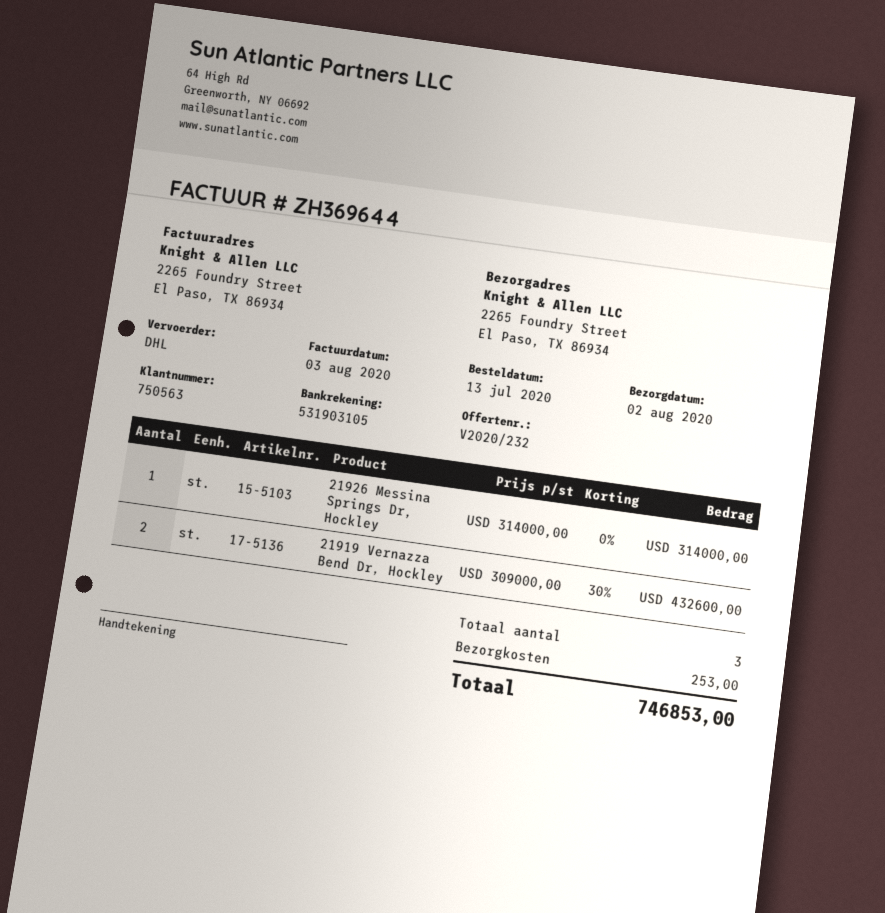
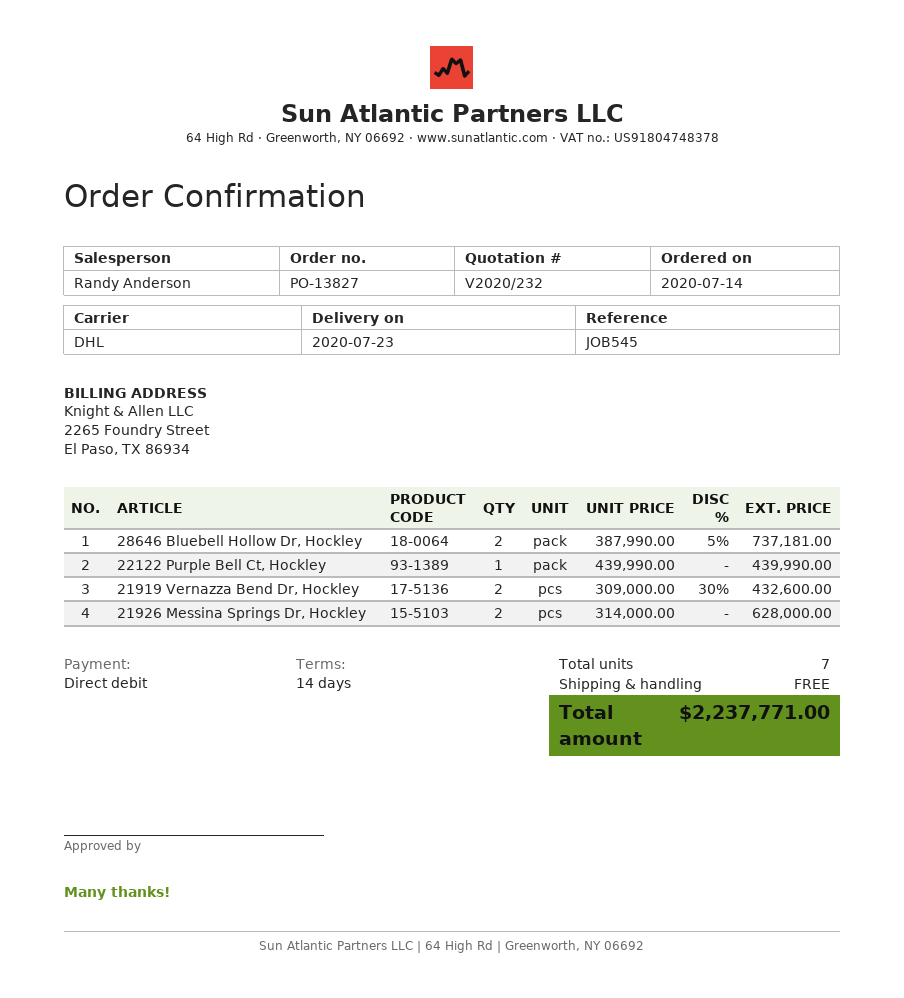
order date: 2020-07-13 -> 2020-07-14
delivery date: 2020-08-02 -> 2020-07-23
21926 Messina Springs Dr, Hockley: 1 x 314000.00 = 314000.00 -> 2 x 314000.00 = 628000.00
28646 Bluebell Hollow Dr, Hockley: none -> 2 x 387990.00 - 5% = 737181.00
22122 Purple Bell Ct, Hockley: none -> 1 x 439990.00 = 439990.00
total quantity: 3 -> 7
shipping: 253.00 -> 0.00
total: 746853.00 -> 2237771.00

